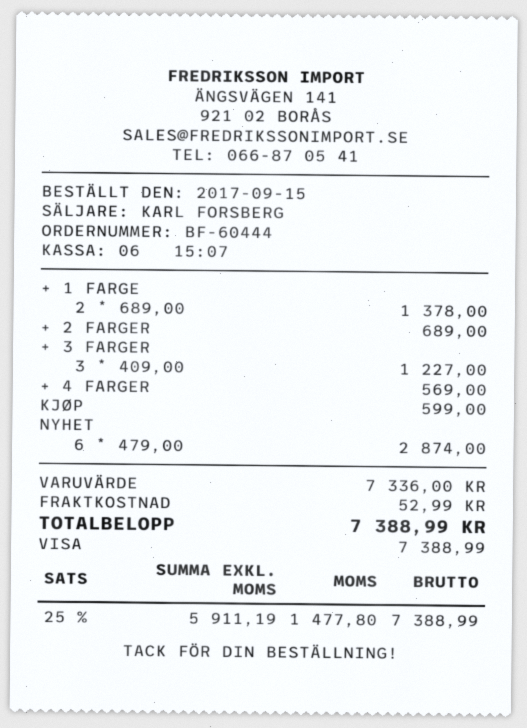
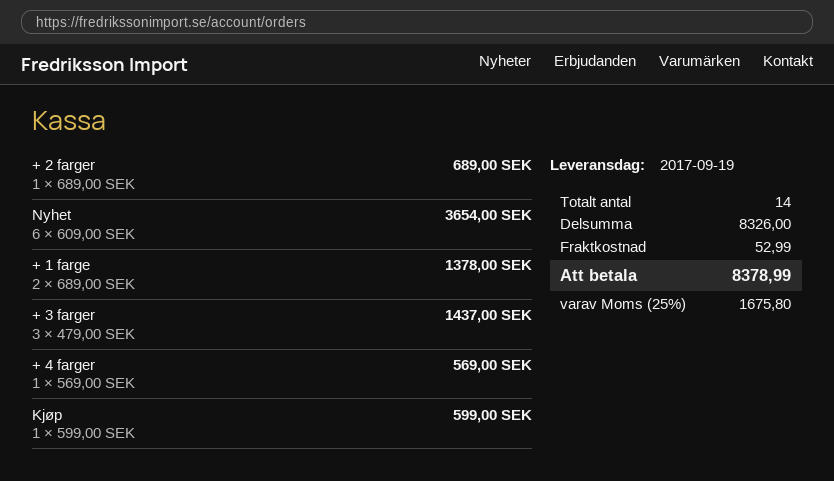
+ 3 FARGER: 3 x 409.00 = 1227.00 -> 3 x 479.00 = 1437.00
NYHET: 6 x 479.00 = 2874.00 -> 6 x 609.00 = 3654.00
subtotal: 7336.00 -> 8326.00
tax: 25% = 1477.80 -> 25% = 1675.80
total: 7388.99 -> 8378.99

